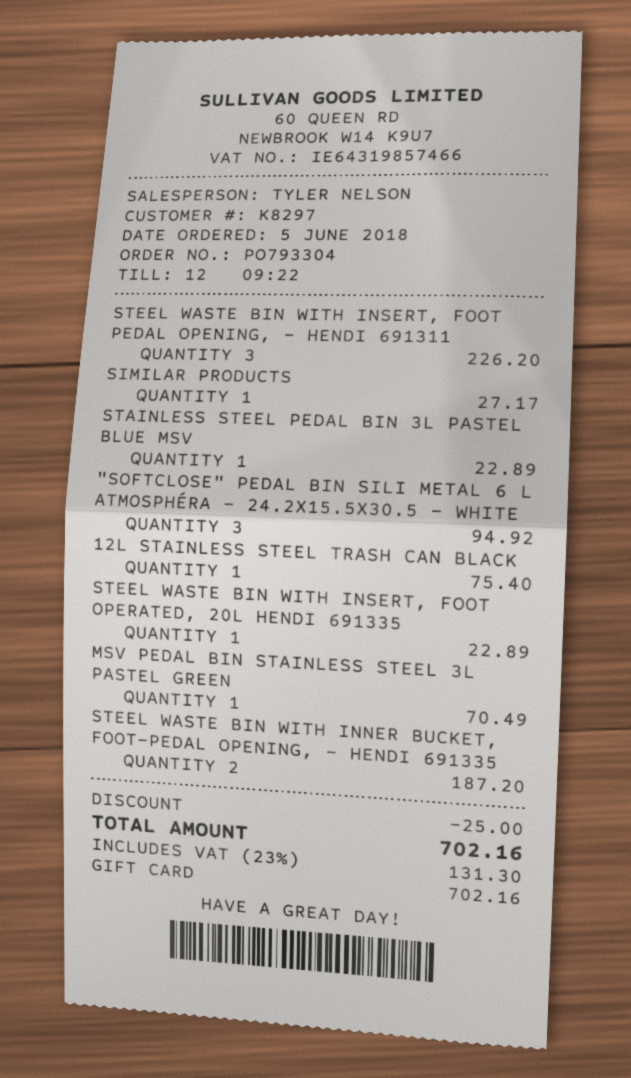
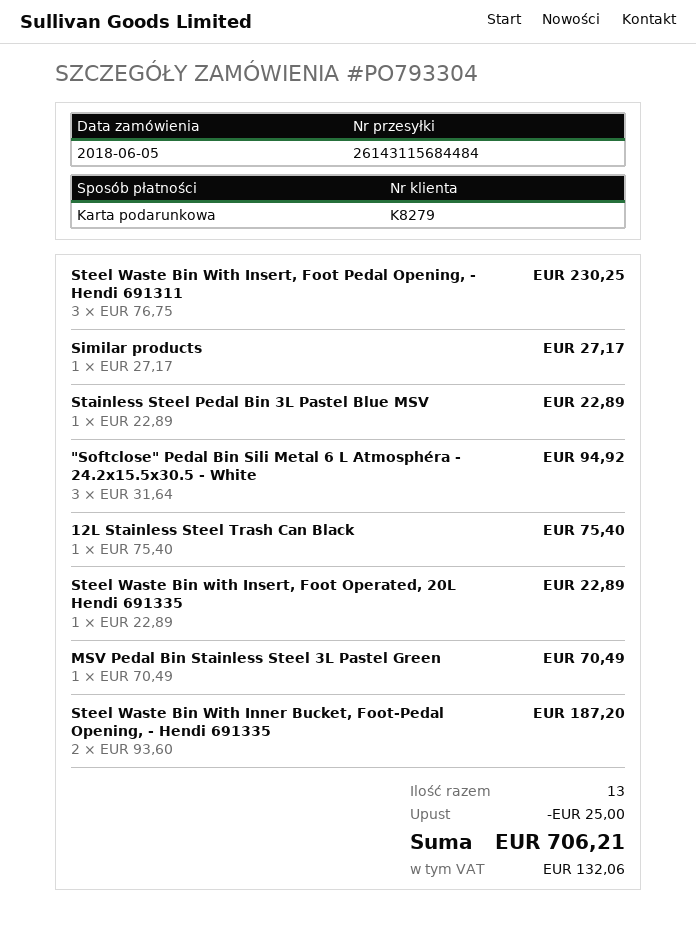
customer number: K8297 -> K8279
STEEL WASTE BIN WITH INSERT, FOOT PEDAL OPENING, - HENDI 691311: 3 for 226.20 -> 3 for 230.25
tax: 131.30 -> 132.06
total: 702.16 -> 706.21

